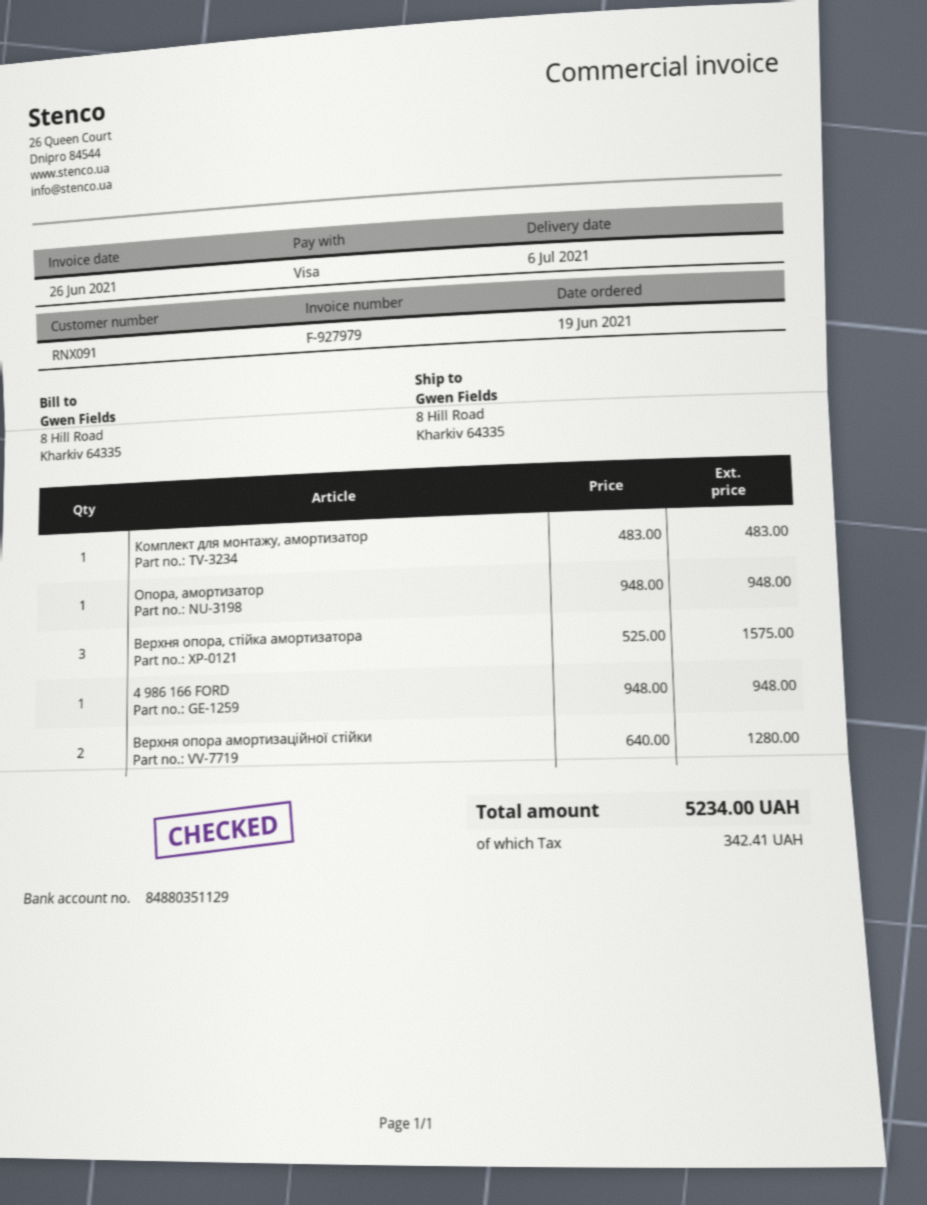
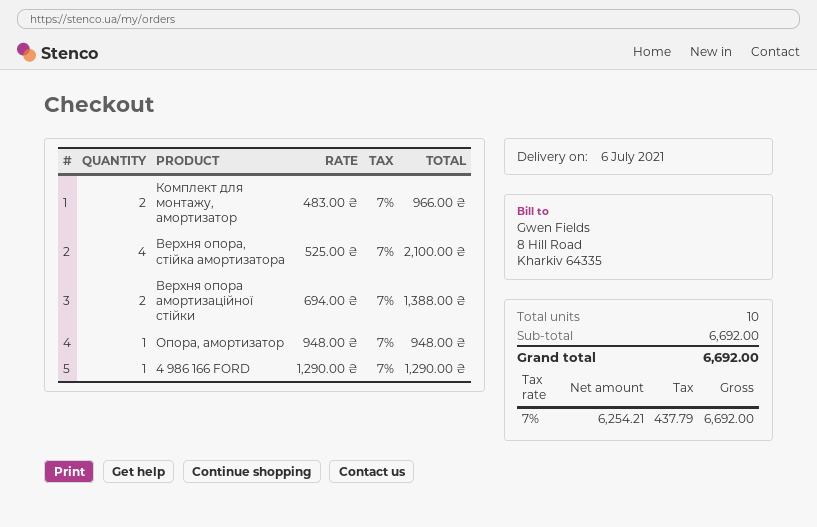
Комплект для монтажу, амортизатор: 1 x 483.00 = 483.00 -> 2 x 483.00 = 966.00
Верхня опора, стійка амортизатора: 3 x 525.00 = 1575.00 -> 4 x 525.00 = 2100.00
4 986 166 FORD: 1 x 948.00 = 948.00 -> 1 x 1290.00 = 1290.00
Верхня опора амортизаційної стійки: 2 x 640.00 = 1280.00 -> 2 x 694.00 = 1388.00
tax: 342.41 -> 437.79
total: 5234.00 -> 6692.00

